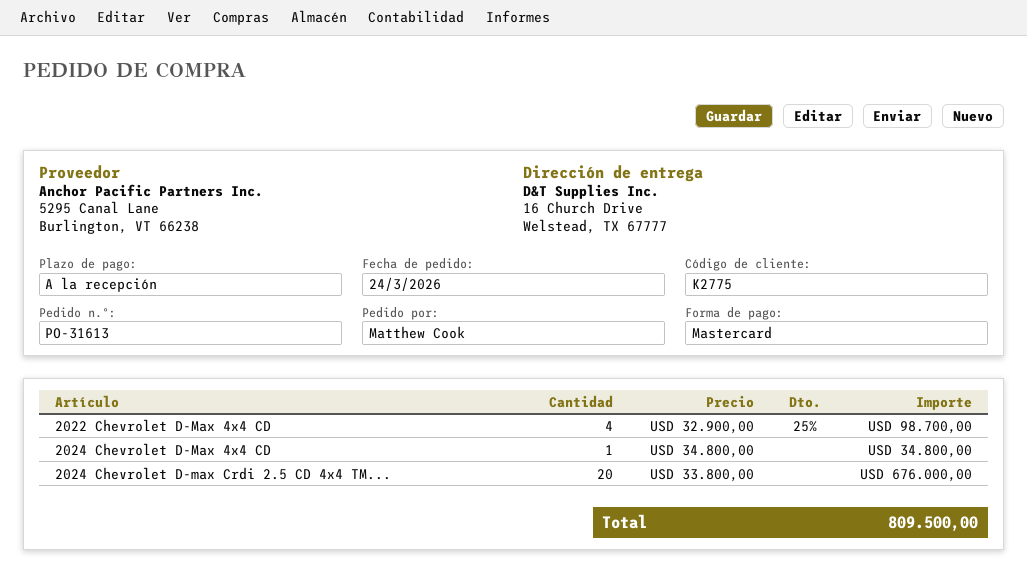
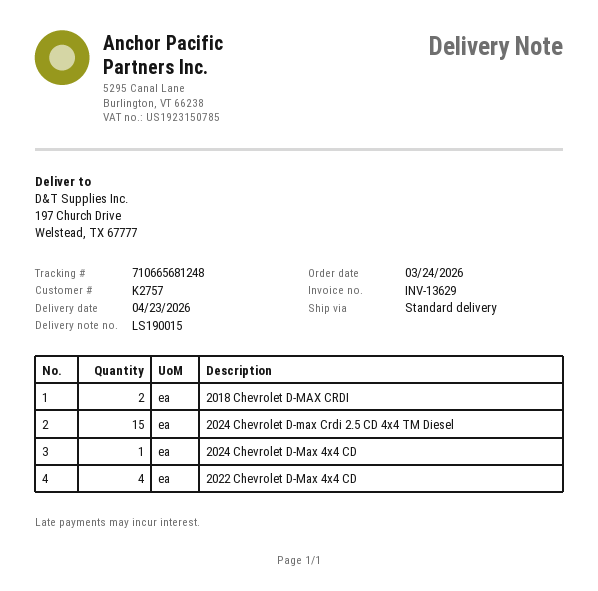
customer number: K2775 -> K2757
ship to: 16 Church Drive, Welstead, TX 67777 -> 197 Church Drive, Welstead, TX 67777
2024 Chevrolet D-max Crdi 2.5 CD 4x4 TM...: 20 -> 15
2018 Chevrolet D-MAX CRDI: none -> 2

